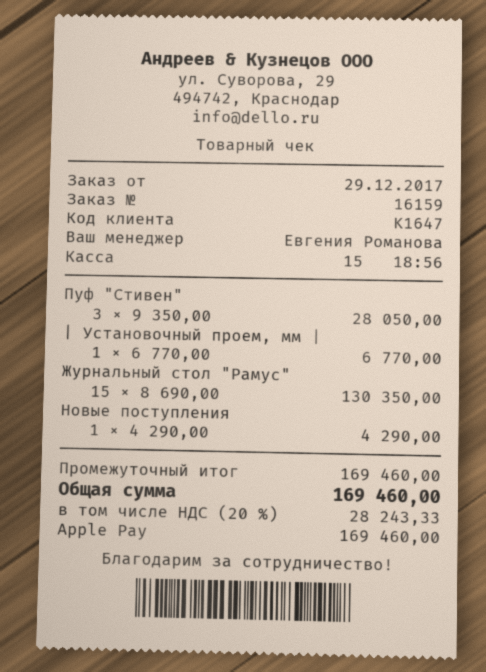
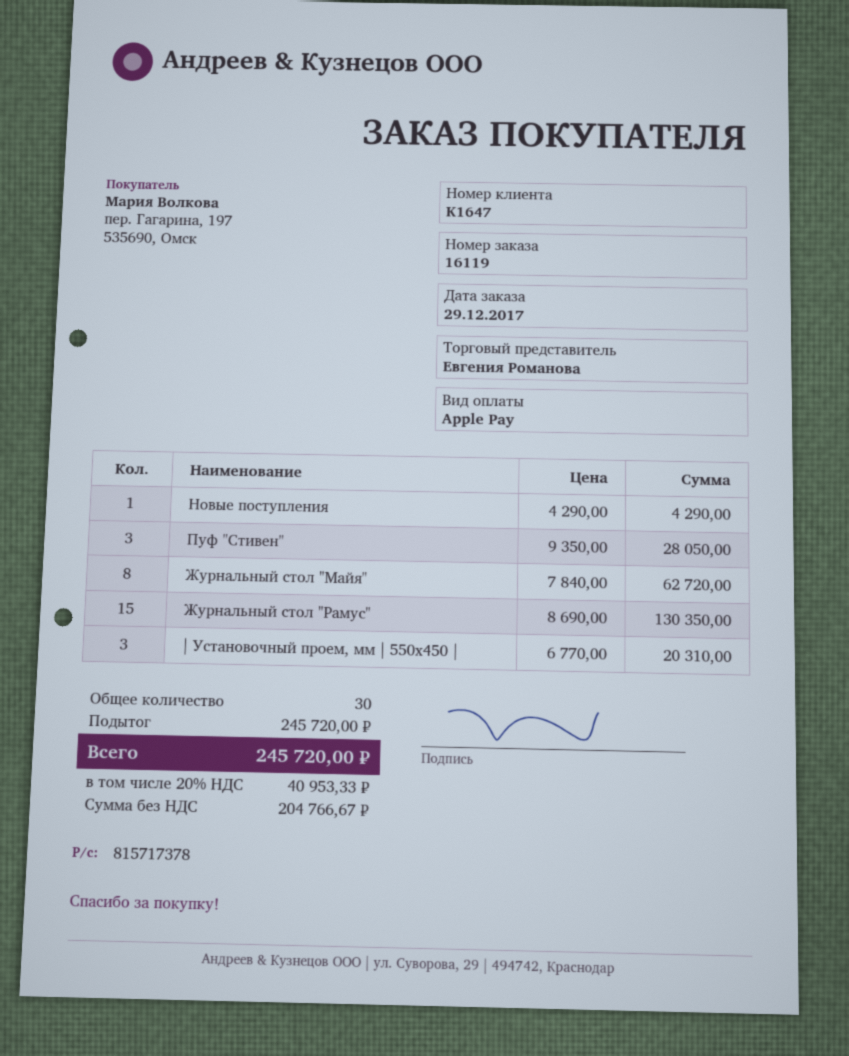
order number: 16159 -> 16119
| Установочный проем, мм |: 1 x 6770.00 = 6770.00 -> 3 x 6770.00 = 20310.00
Журнальный стол "Майя": none -> 8 x 7840.00 = 62720.00
subtotal: 169460.00 -> 245720.00
tax: 20% = 28243.33 -> 20% = 40953.33
total: 169460.00 -> 245720.00

